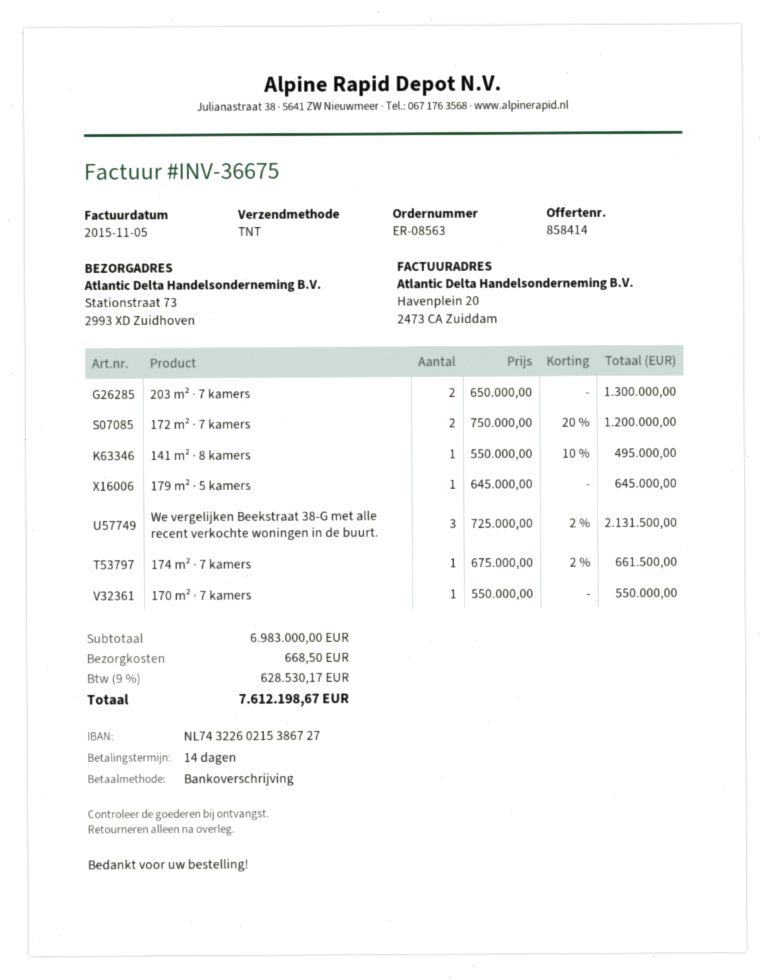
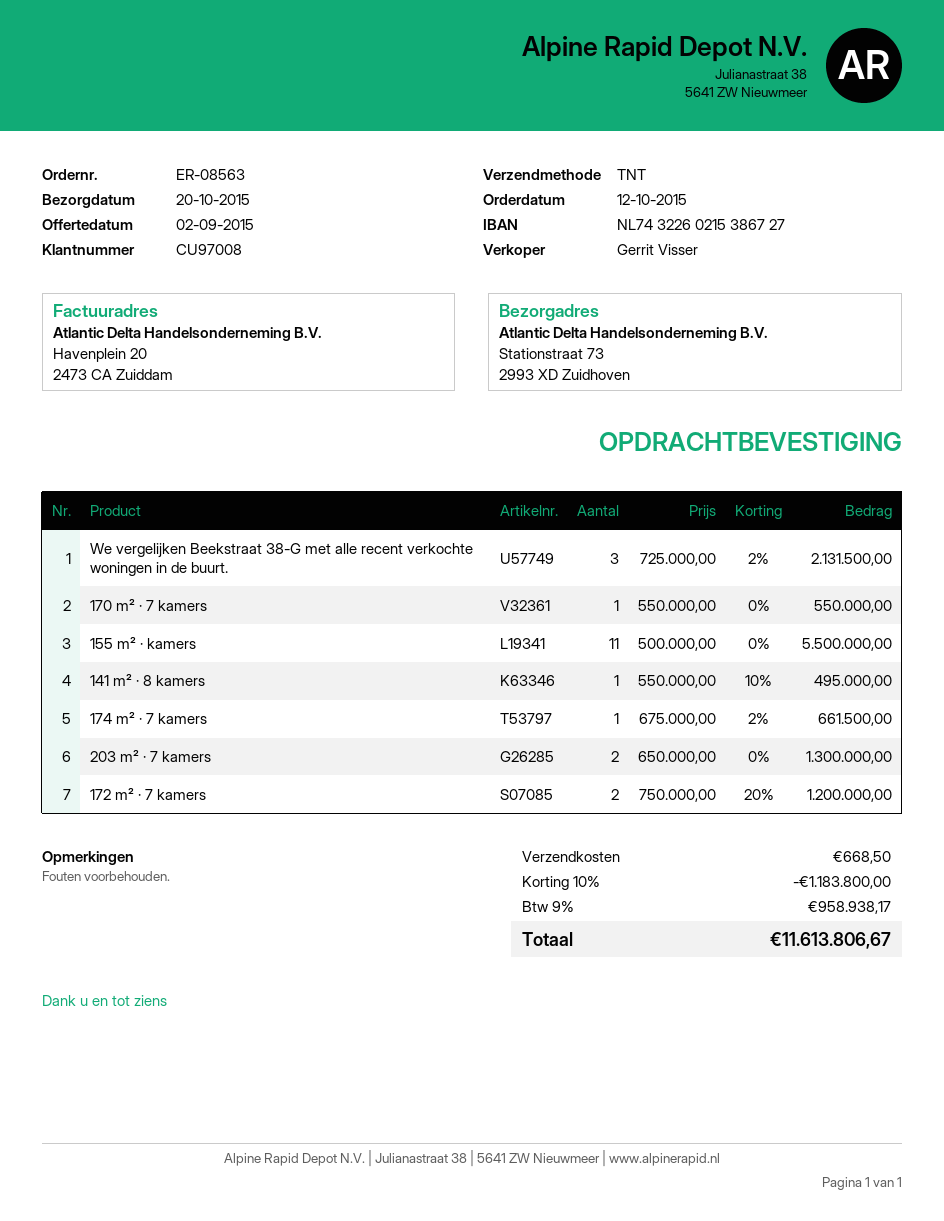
179 m² · 5 kamers: 1 x 645000.00 = 645000.00 -> none
155 m² · kamers: none -> 11 x 500000.00 = 5500000.00
discount: none -> 10% = 1183800.00
tax: 9% = 628530.17 -> 9% = 958938.17
total: 7612198.67 -> 11613806.67

